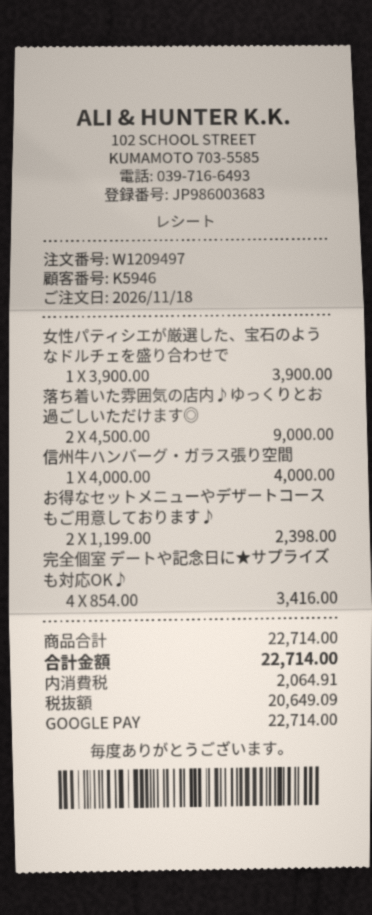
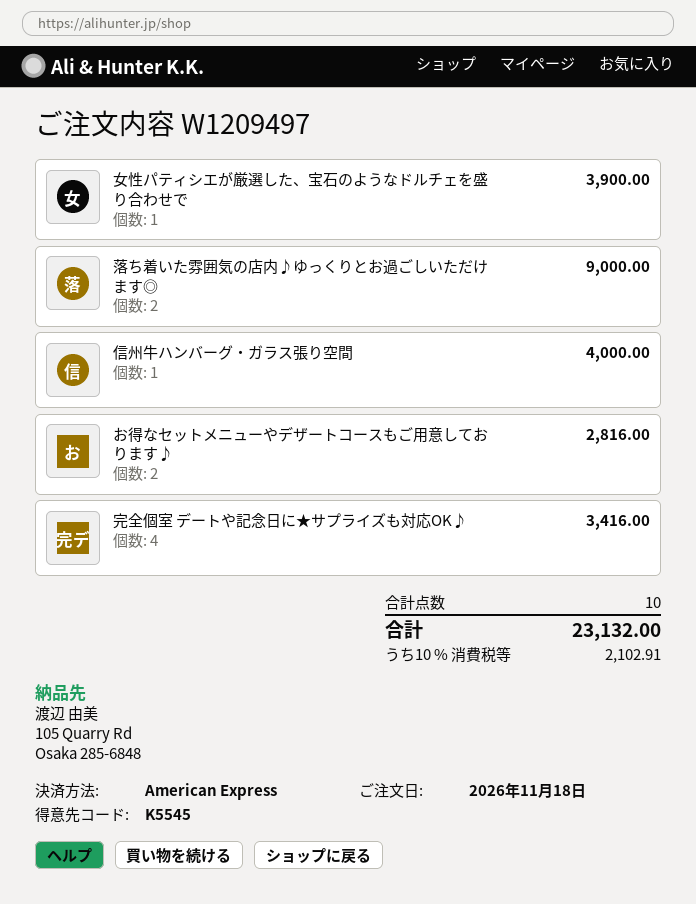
customer number: K5946 -> K5545
payment method: Google Pay -> American Express
お得なセットメニューやデザートコースもご用意しております♪: 2 for 2398.00 -> 2 for 2816.00
tax: 2064.91 -> 2102.91
total: 22714.00 -> 23132.00

